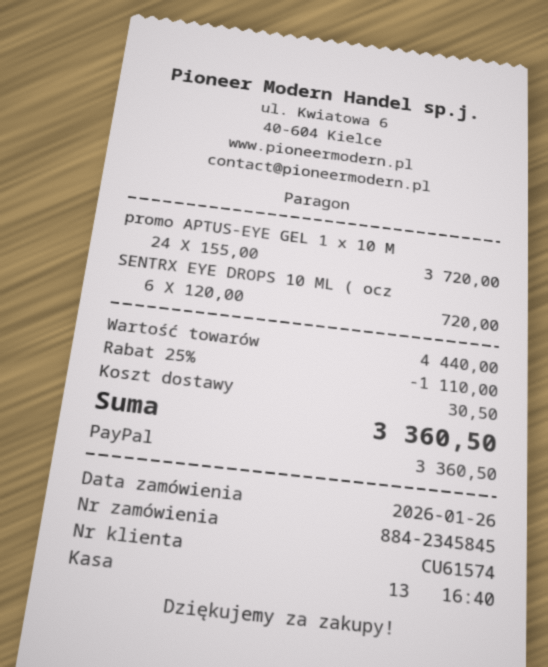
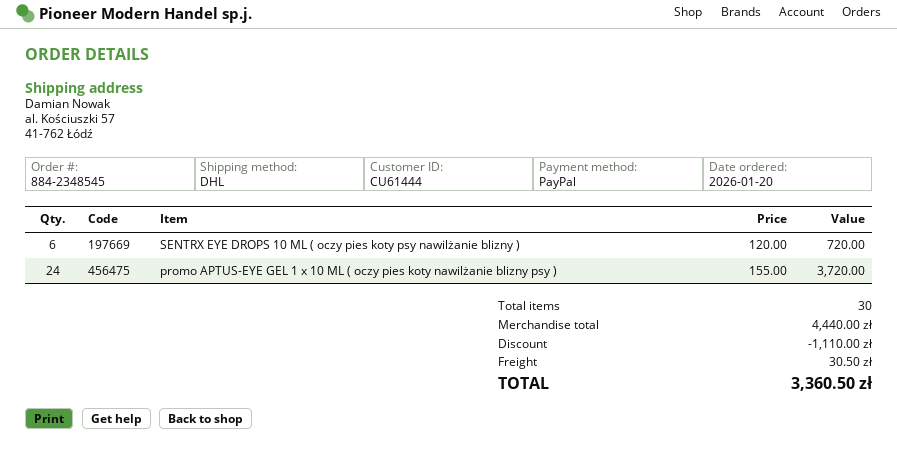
order number: 884-2345845 -> 884-2348545
order date: 2026-01-26 -> 2026-01-20
customer number: CU61574 -> CU61444

